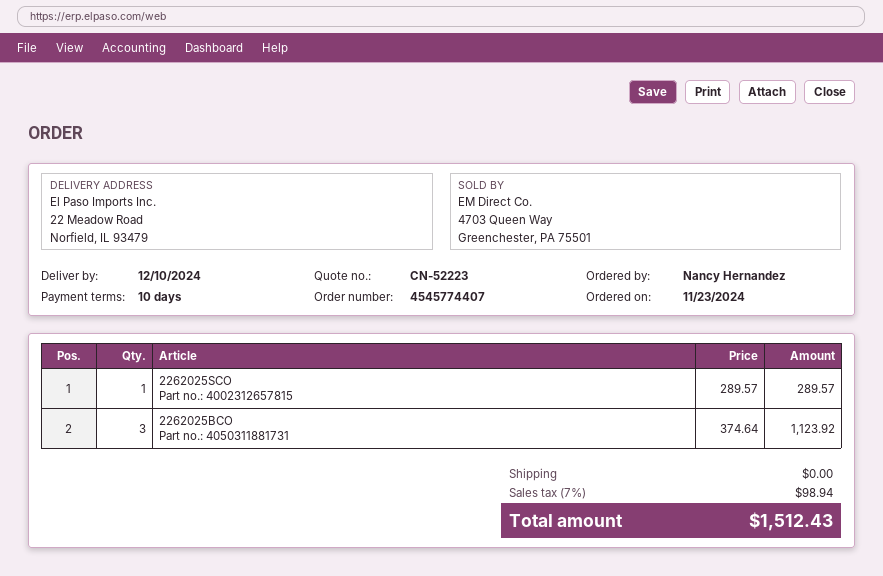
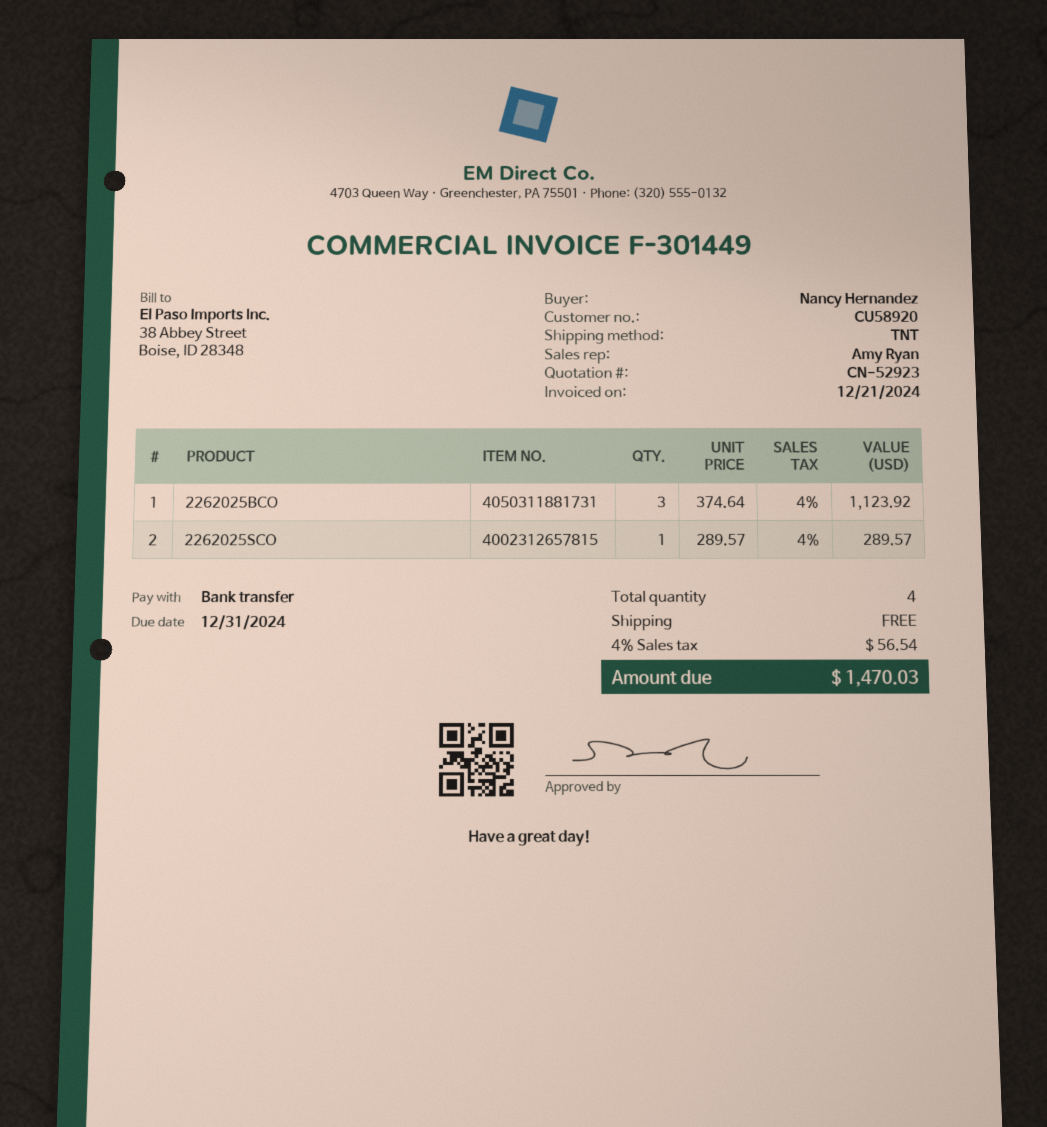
quote number: CN-52223 -> CN-52923
tax: 7% = 98.94 -> 4% = 56.54
total: 1512.43 -> 1470.03

